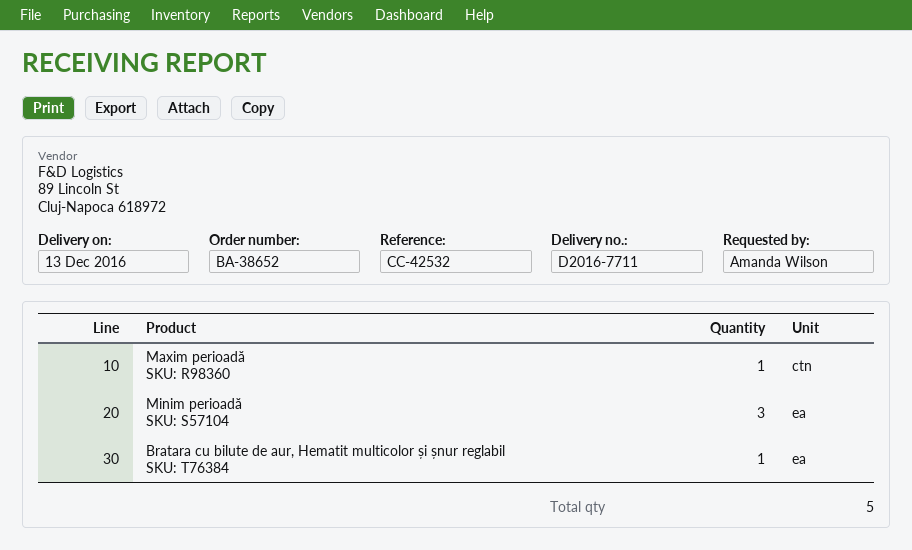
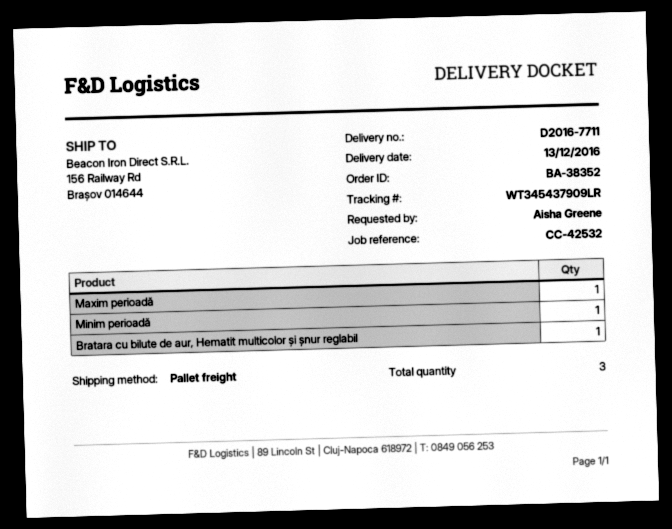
order number: BA-38652 -> BA-38352
ordered by: Amanda Wilson -> Aisha Greene
Minim perioadă: 3 -> 1
total quantity: 5 -> 3

